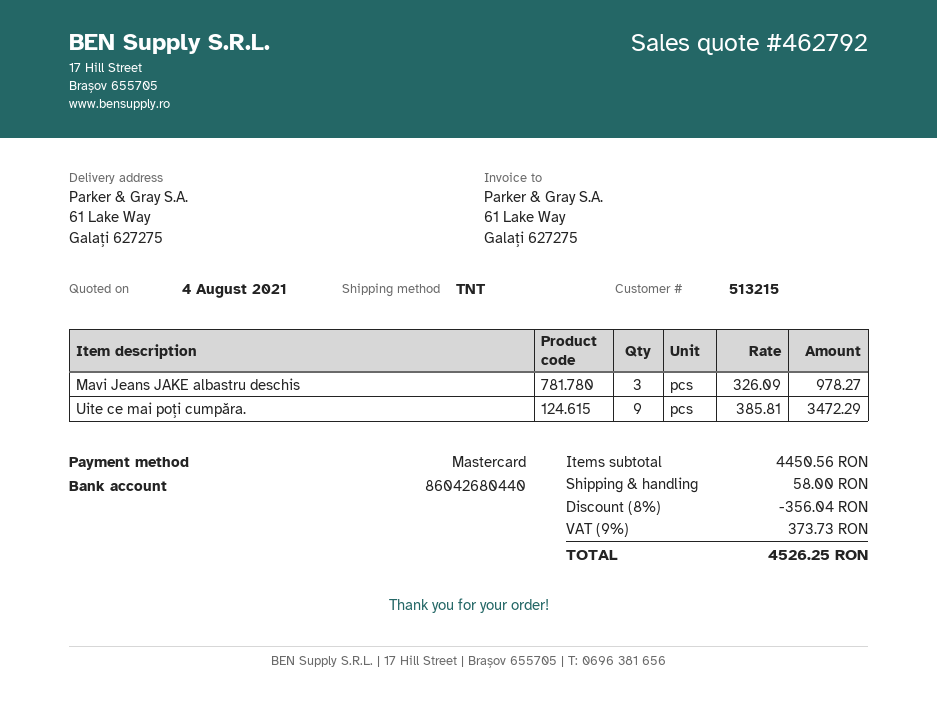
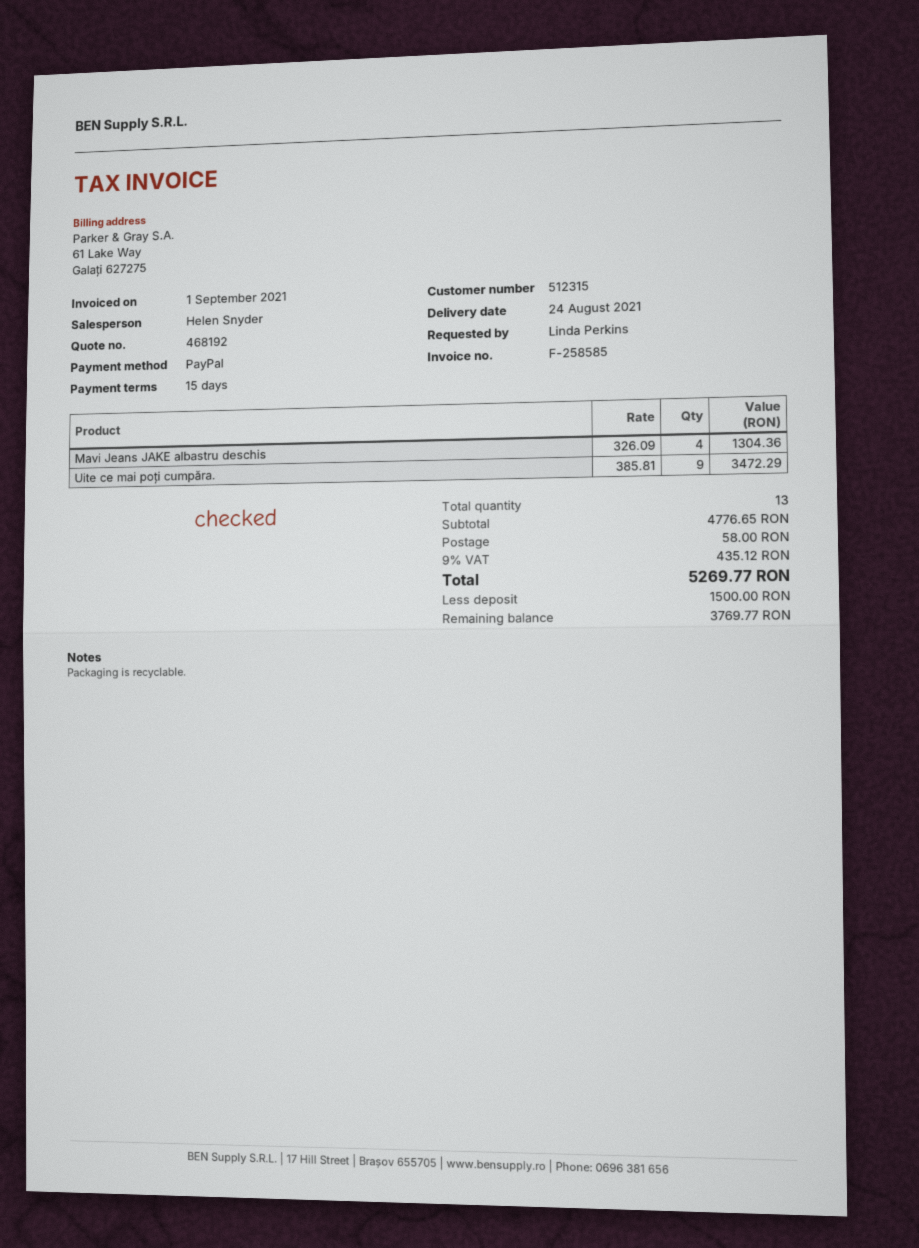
quote number: 462792 -> 468192
customer number: 513215 -> 512315
payment method: Mastercard -> PayPal
Mavi Jeans JAKE albastru deschis: 3 x 326.09 = 978.27 -> 4 x 326.09 = 1304.36
subtotal: 4450.56 -> 4776.65
discount: 8% = 356.04 -> none
tax: 9% = 373.73 -> 9% = 435.12
total: 4526.25 -> 5269.77

